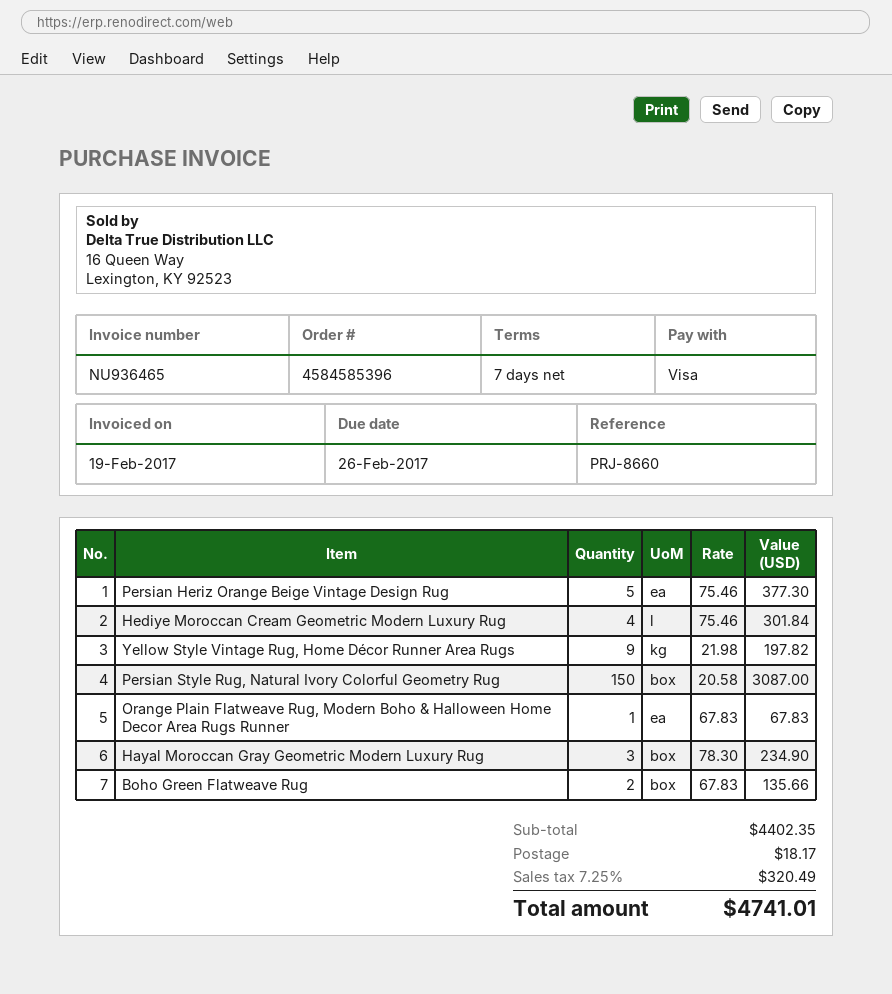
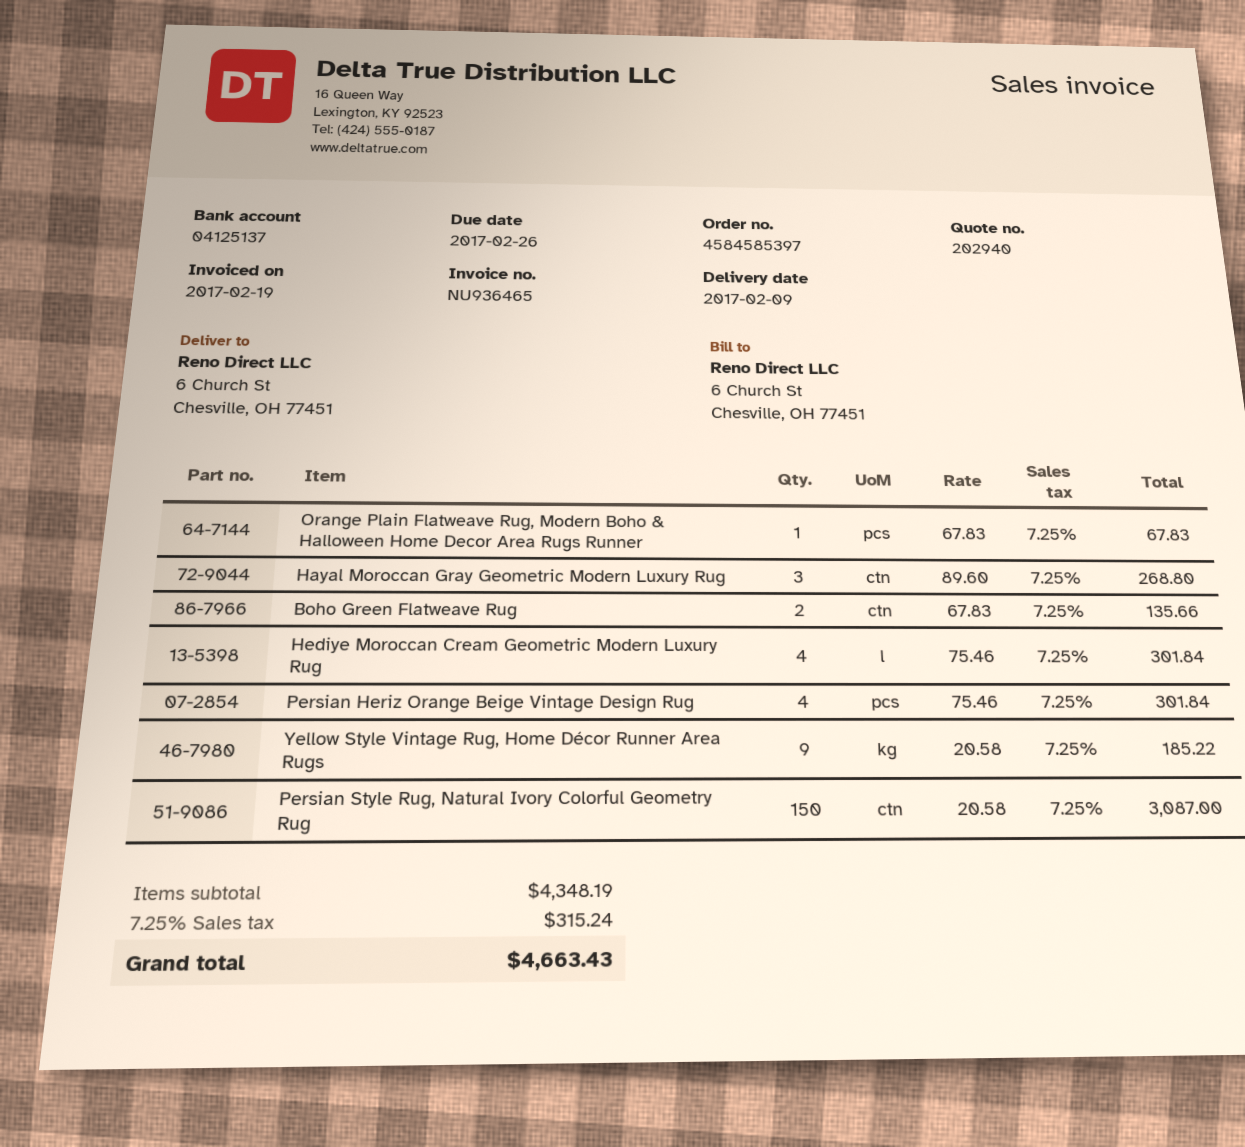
order number: 4584585396 -> 4584585397
Persian Heriz Orange Beige Vintage Design Rug: 5 x 75.46 = 377.30 -> 4 x 75.46 = 301.84
Yellow Style Vintage Rug, Home Décor Runner Area Rugs: 9 x 21.98 = 197.82 -> 9 x 20.58 = 185.22
Hayal Moroccan Gray Geometric Modern Luxury Rug: 3 x 78.30 = 234.90 -> 3 x 89.60 = 268.80
subtotal: 4402.35 -> 4348.19
shipping: 18.17 -> none
tax: 7.25% = 320.49 -> 7.25% = 315.24
total: 4741.01 -> 4663.43

